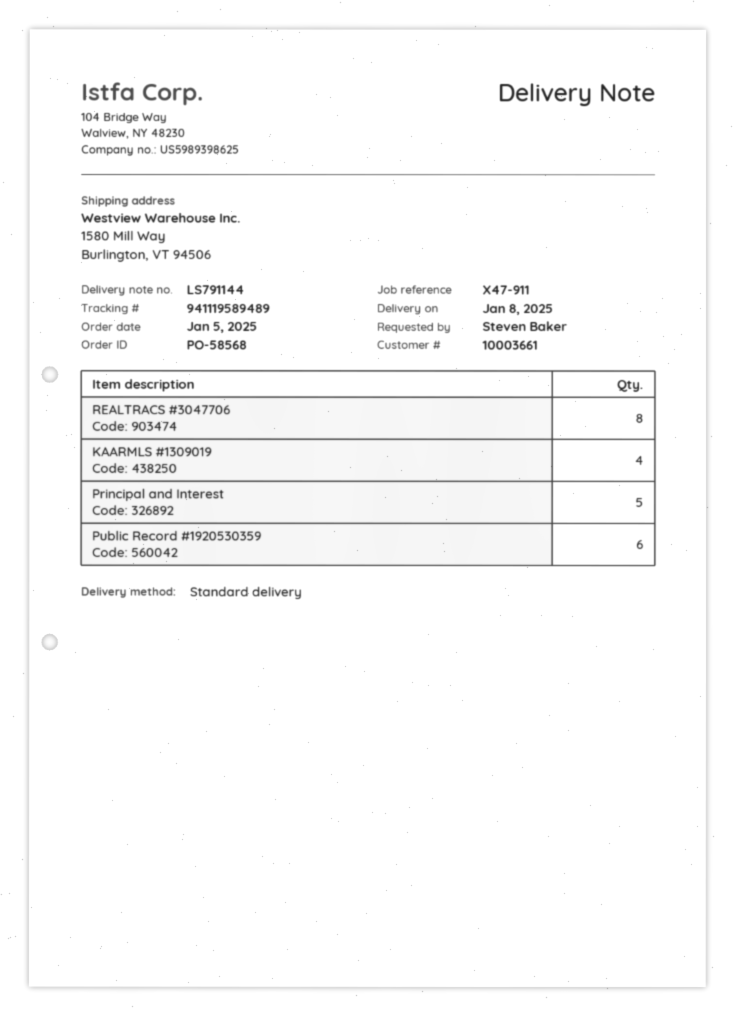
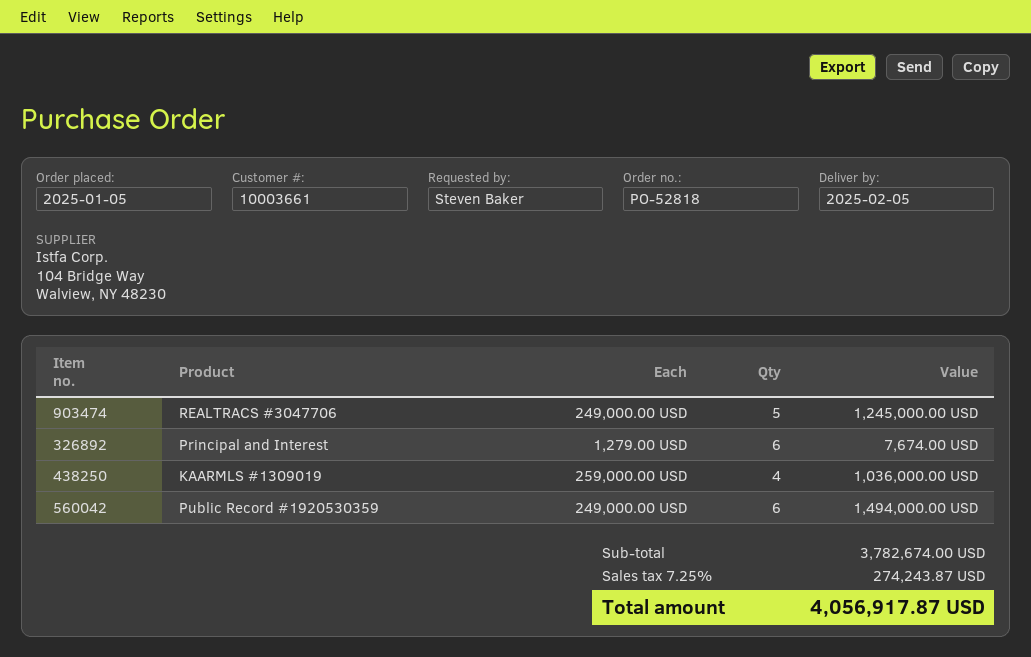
order number: PO-58568 -> PO-52818
delivery date: 2025-01-08 -> 2025-02-05
REALTRACS #3047706: 8 -> 5
Principal and Interest: 5 -> 6

